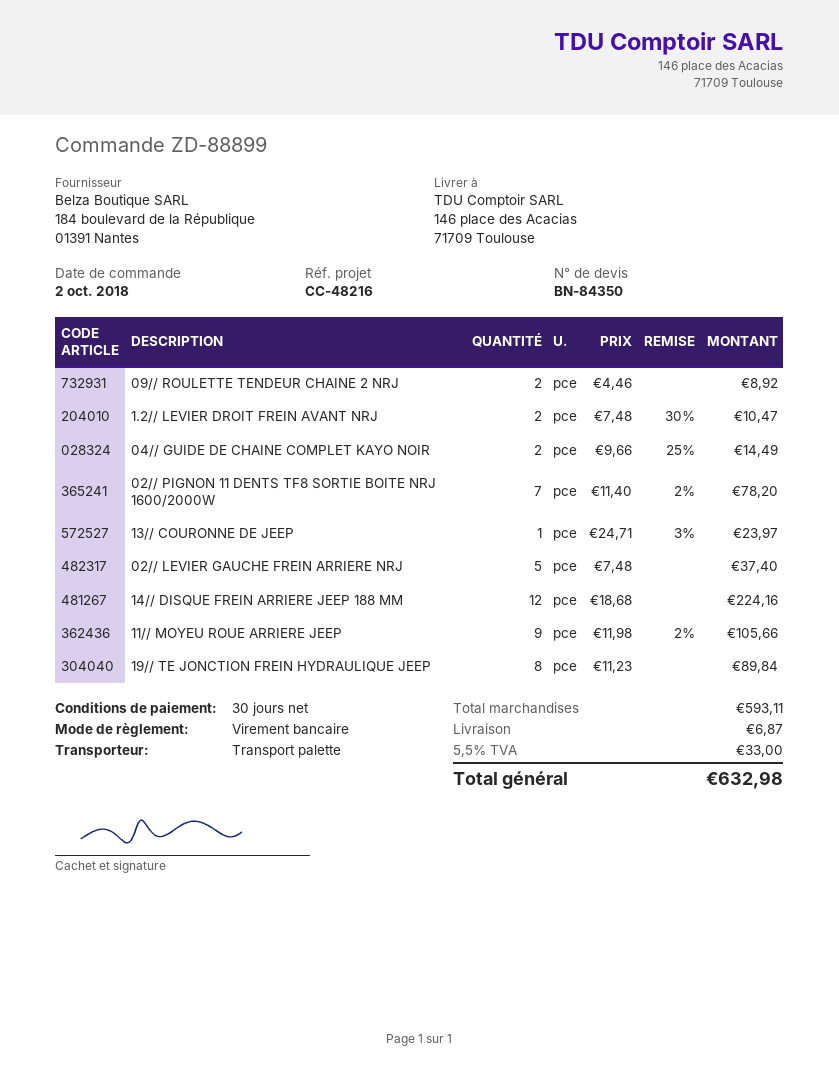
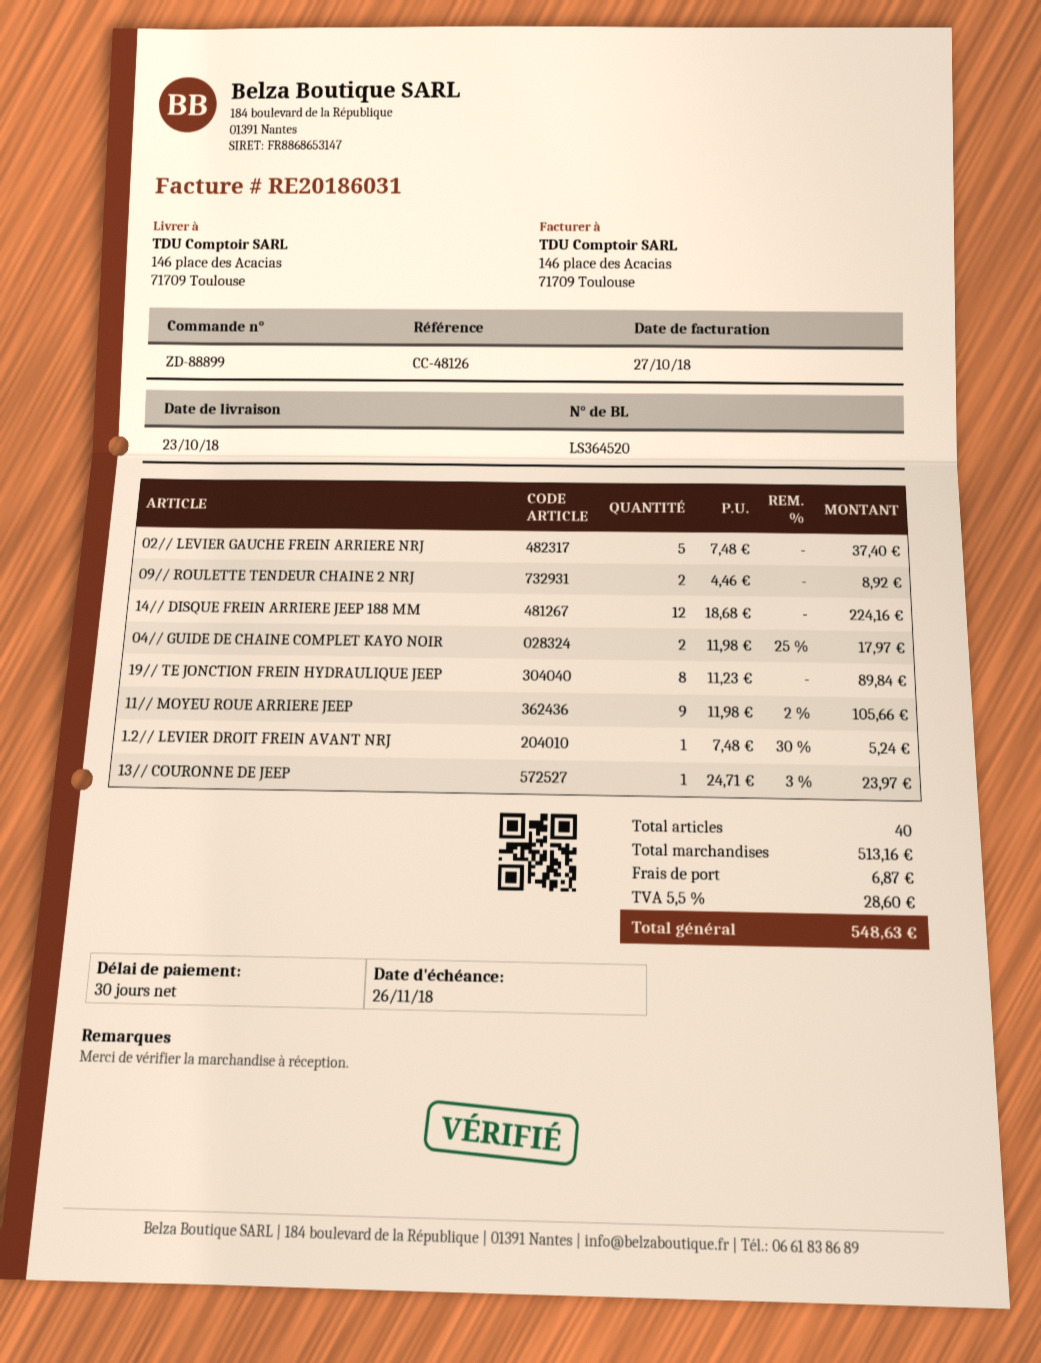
reference: CC-48216 -> CC-48126
1.2// LEVIER DROIT FREIN AVANT NRJ: 2 x 7.48 - 30% = 10.47 -> 1 x 7.48 - 30% = 5.24
04// GUIDE DE CHAINE COMPLET KAYO NOIR: 2 x 9.66 - 25% = 14.49 -> 2 x 11.98 - 25% = 17.97
02// PIGNON 11 DENTS TF8 SORTIE BOITE NRJ 1600/2000W: 7 x 11.40 - 2% = 78.20 -> none
subtotal: 593.11 -> 513.16
tax: 5.5% = 33.00 -> 5.5% = 28.60
total: 632.98 -> 548.63

